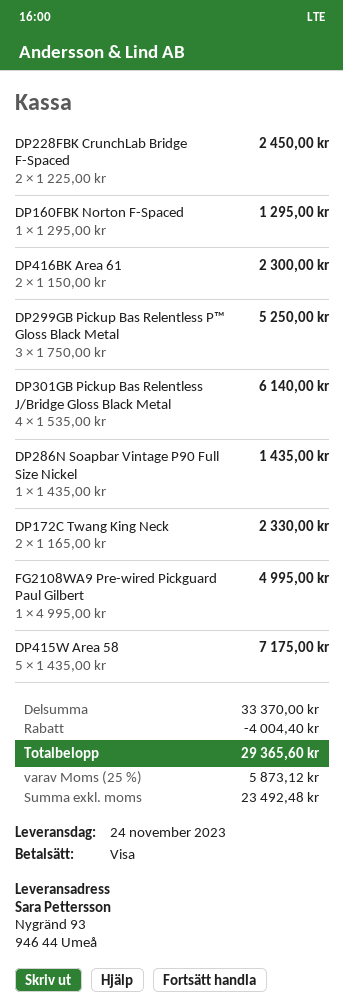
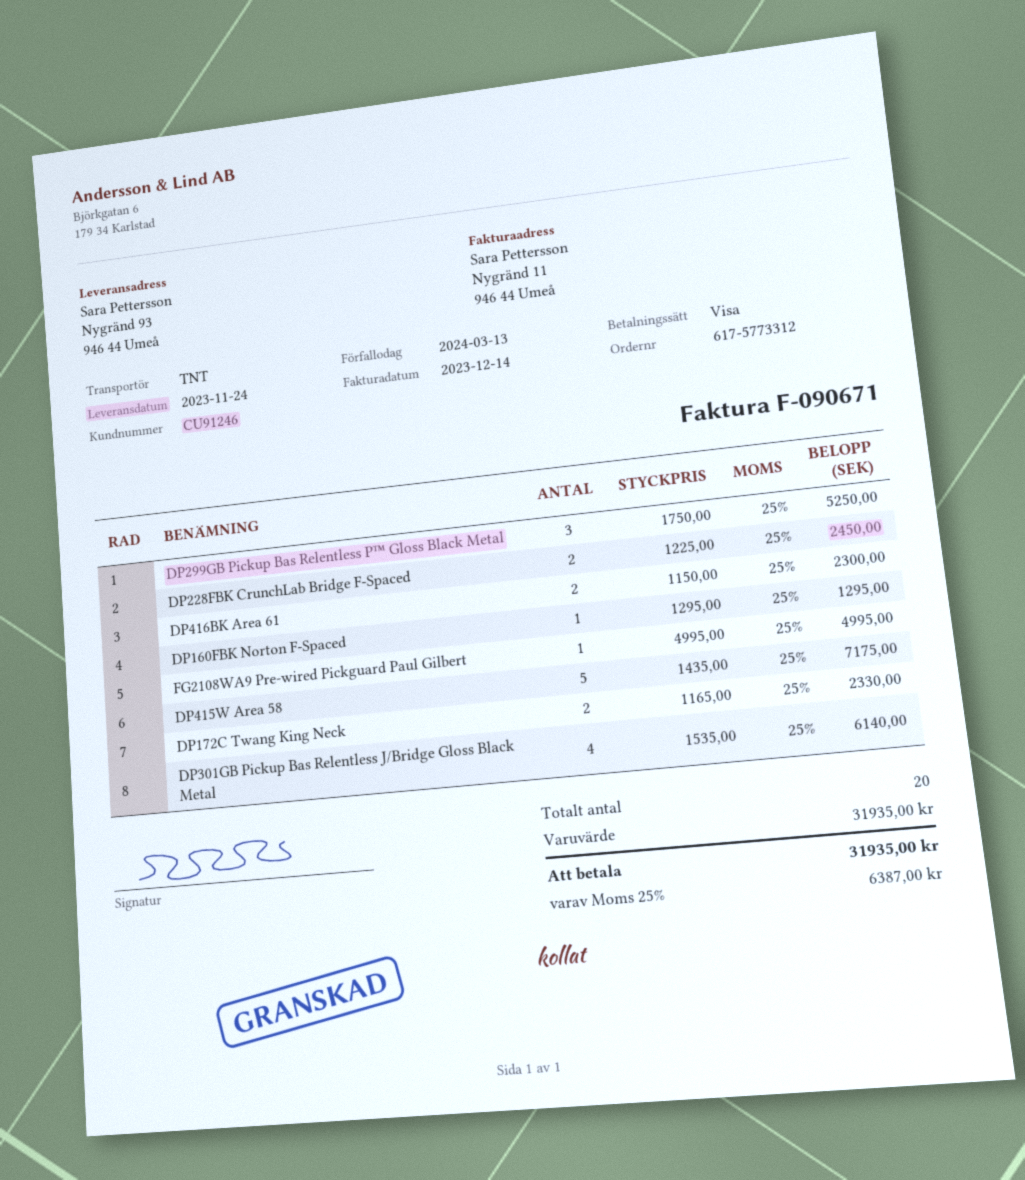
DP286N Soapbar Vintage P90 Full Size Nickel: 1 x 1435.00 = 1435.00 -> none
subtotal: 33370.00 -> 31935.00
discount: 4004.40 -> none
tax: 25% = 5873.12 -> 25% = 6387.00
total: 29365.60 -> 31935.00

